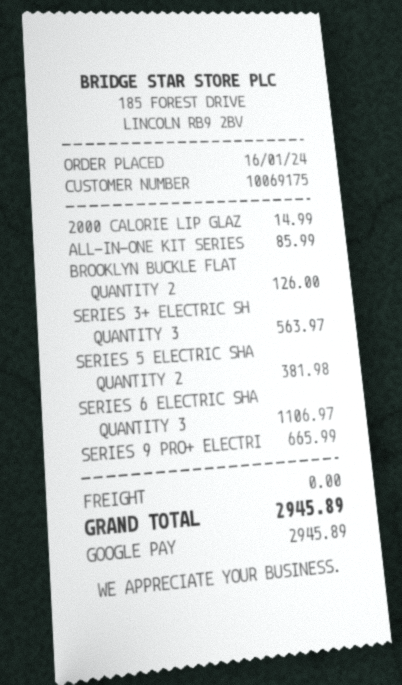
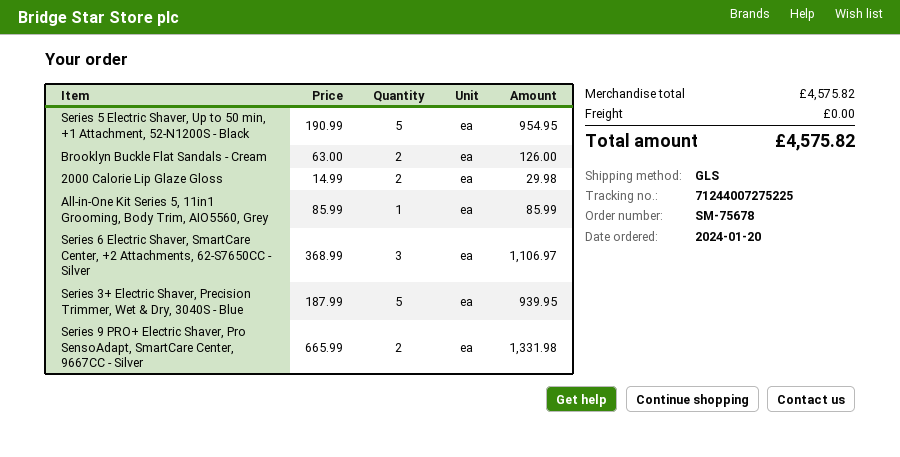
order date: 2024-01-16 -> 2024-01-20
2000 CALORIE LIP GLAZ: 1 for 14.99 -> 2 for 29.98
SERIES 3+ ELECTRIC SH: 3 for 563.97 -> 5 for 939.95
SERIES 5 ELECTRIC SHA: 2 for 381.98 -> 5 for 954.95
SERIES 9 PRO+ ELECTRI: 1 for 665.99 -> 2 for 1331.98
total: 2945.89 -> 4575.82

